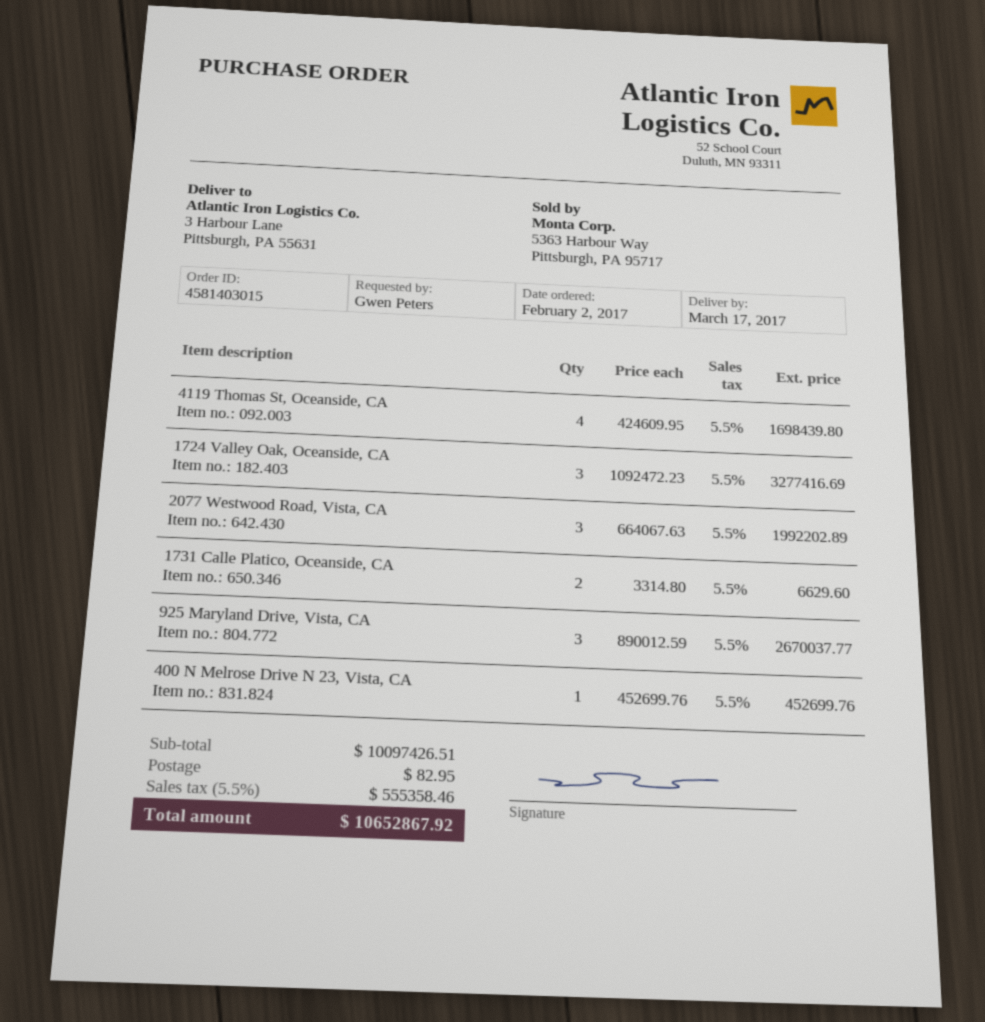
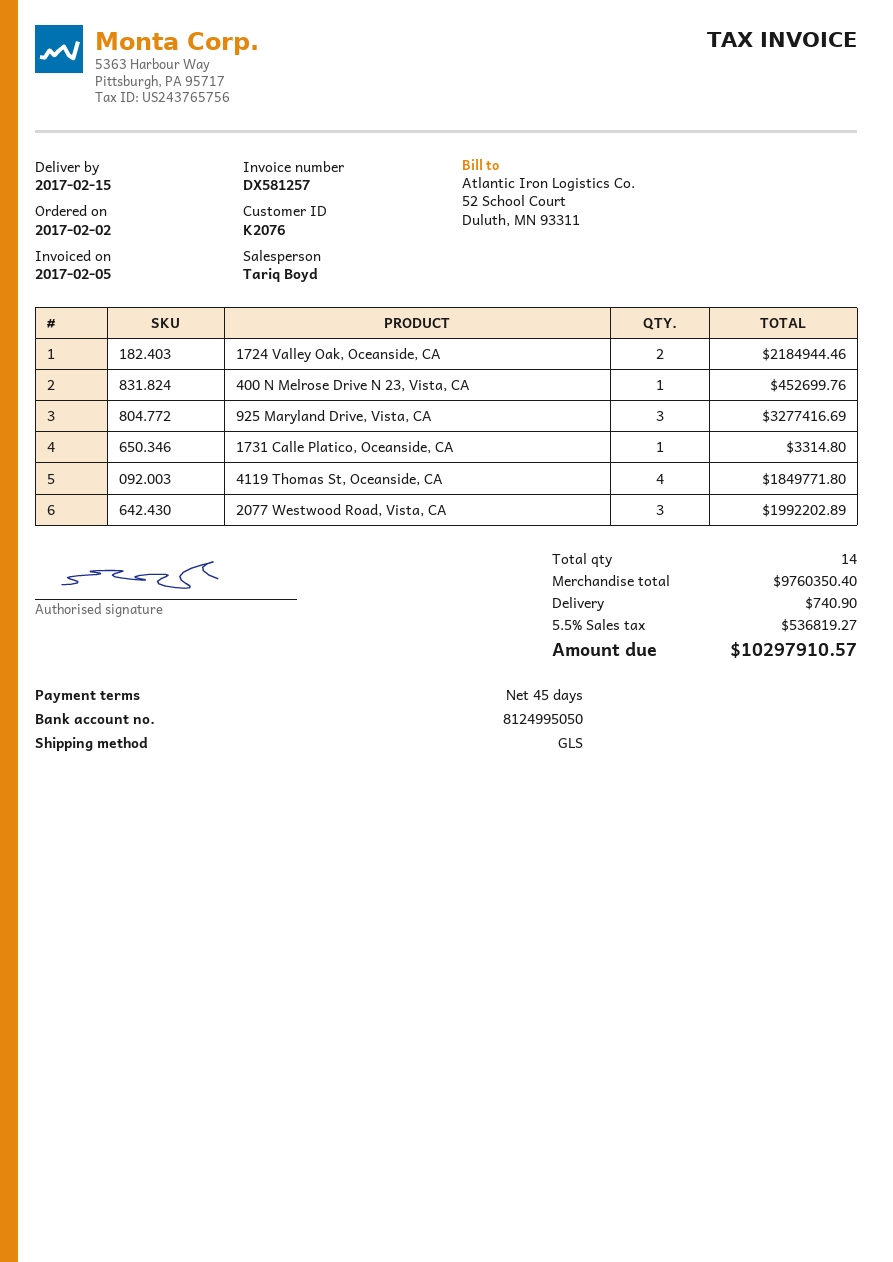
delivery date: 2017-03-17 -> 2017-02-15
4119 Thomas St, Oceanside, CA: 4 for 1698439.80 -> 4 for 1849771.80
1724 Valley Oak, Oceanside, CA: 3 for 3277416.69 -> 2 for 2184944.46
1731 Calle Platico, Oceanside, CA: 2 for 6629.60 -> 1 for 3314.80
925 Maryland Drive, Vista, CA: 3 for 2670037.77 -> 3 for 3277416.69
subtotal: 10097426.51 -> 9760350.40
shipping: 82.95 -> 740.90
tax: 5.5% = 555358.46 -> 5.5% = 536819.27
total: 10652867.92 -> 10297910.57

